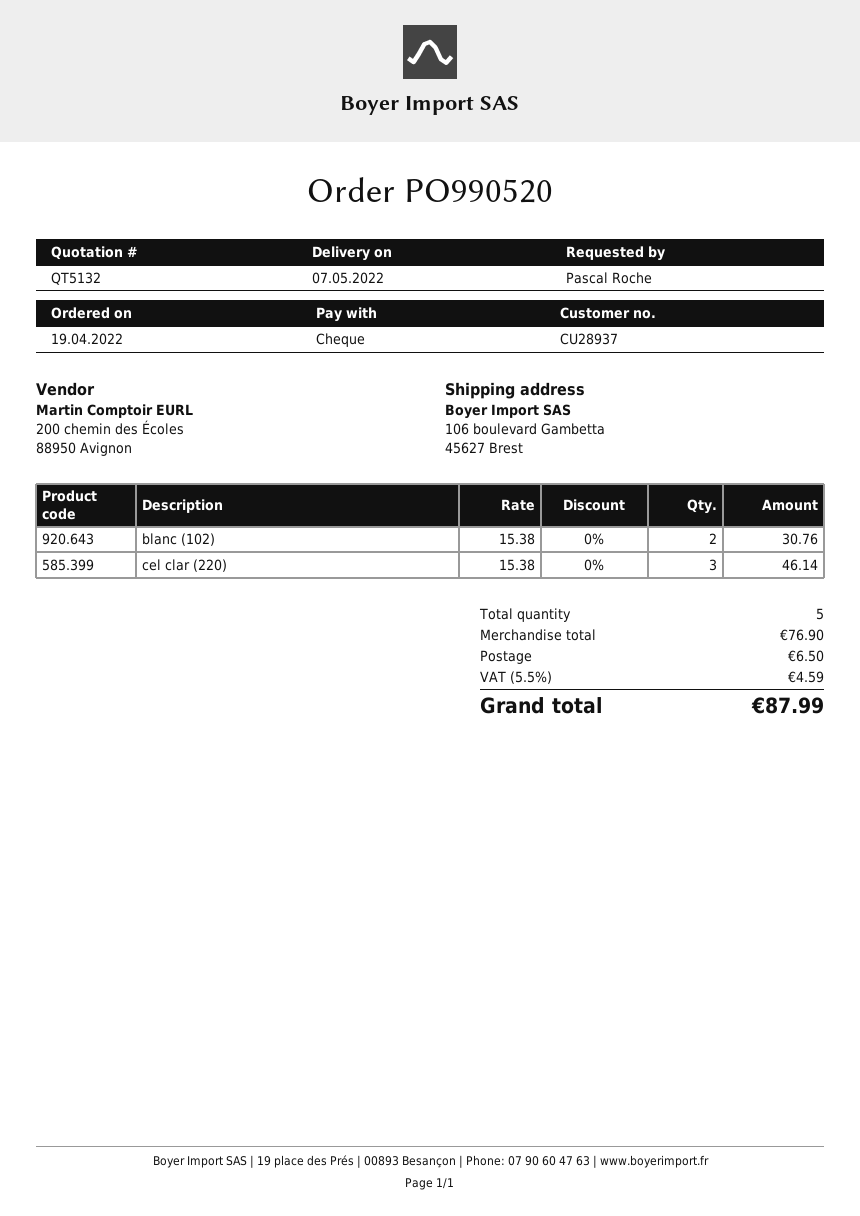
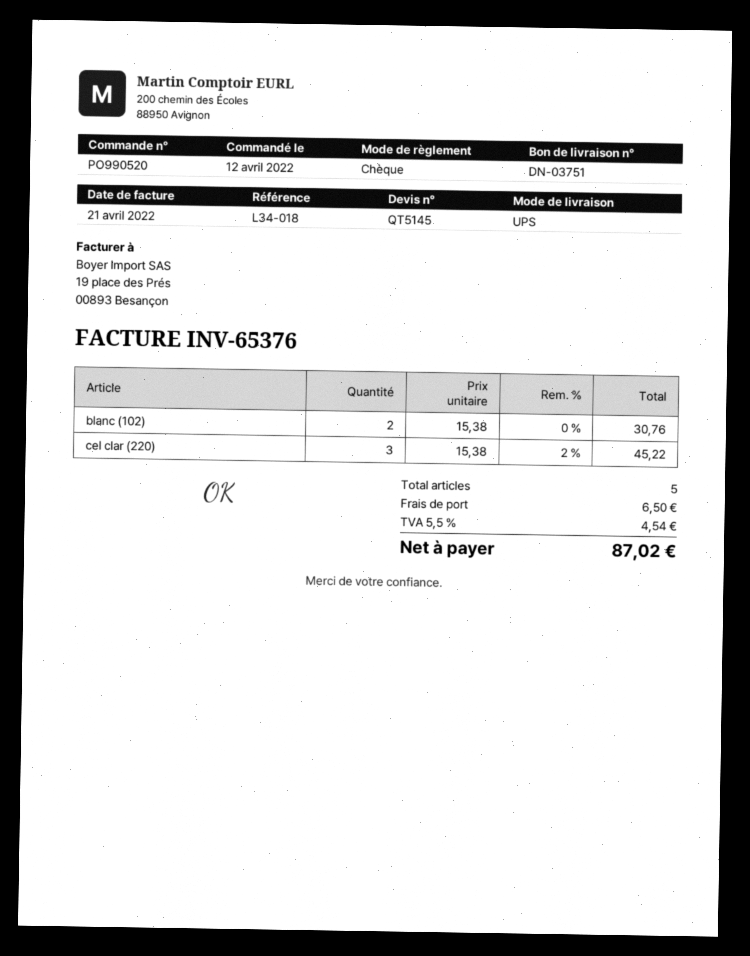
quote number: QT5132 -> QT5145
order date: 2022-04-19 -> 2022-04-12
cel clar (220): 3 x 15.38 = 46.14 -> 3 x 15.38 - 2% = 45.22
tax: 5.5% = 4.59 -> 5.5% = 4.54
total: 87.99 -> 87.02

